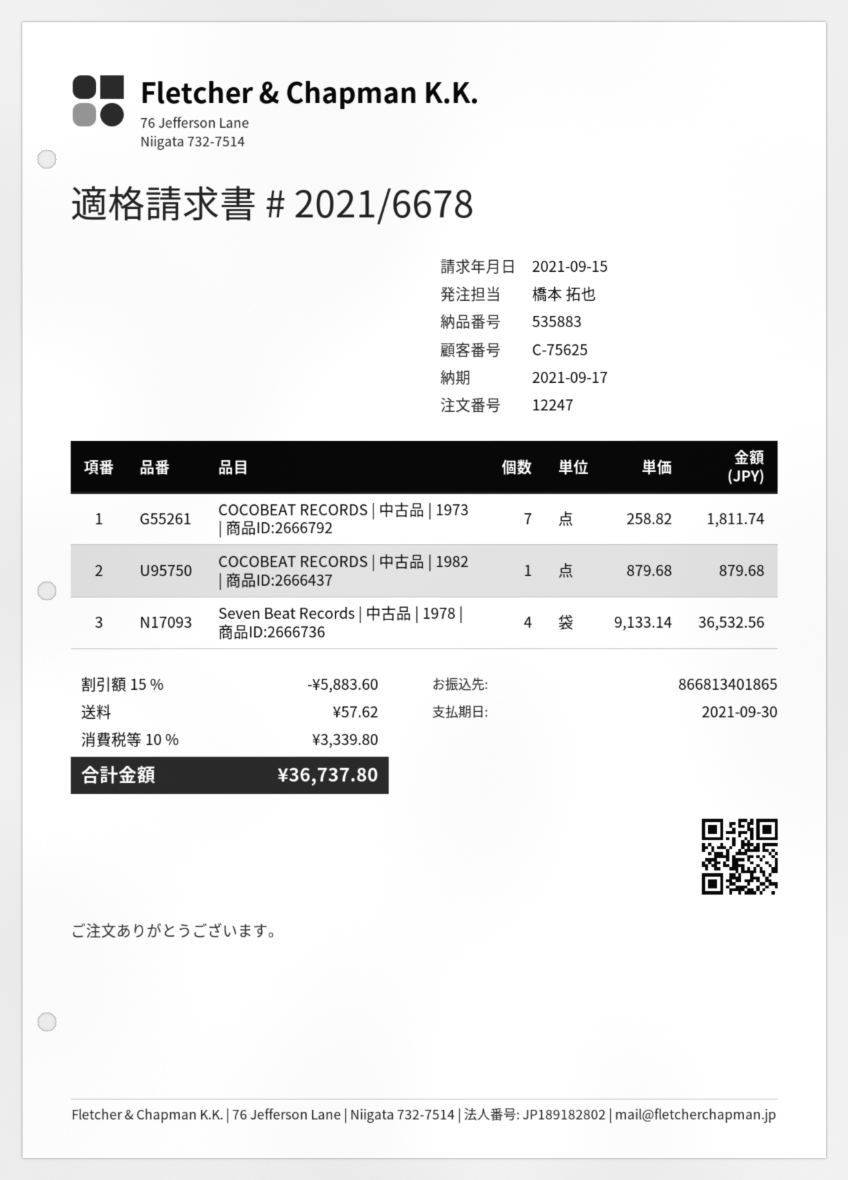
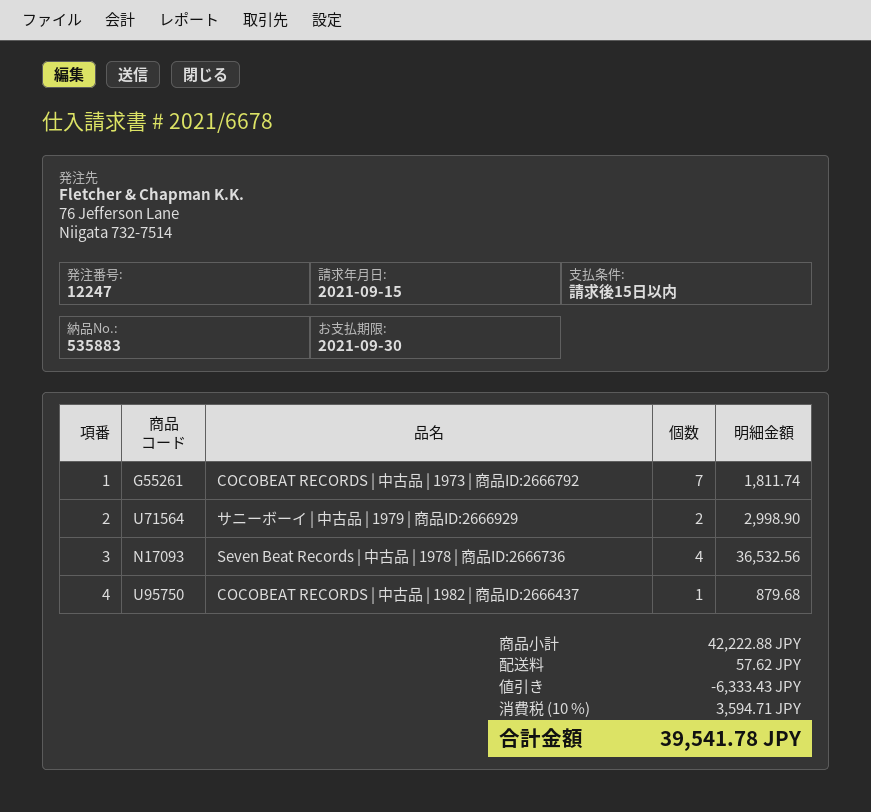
サニーボーイ | 中古品 | 1979 | 商品ID:2666929: none -> 2 for 2998.90
discount: 5883.60 -> 6333.43
tax: 10% = 3339.80 -> 10% = 3594.71
total: 36737.80 -> 39541.78

